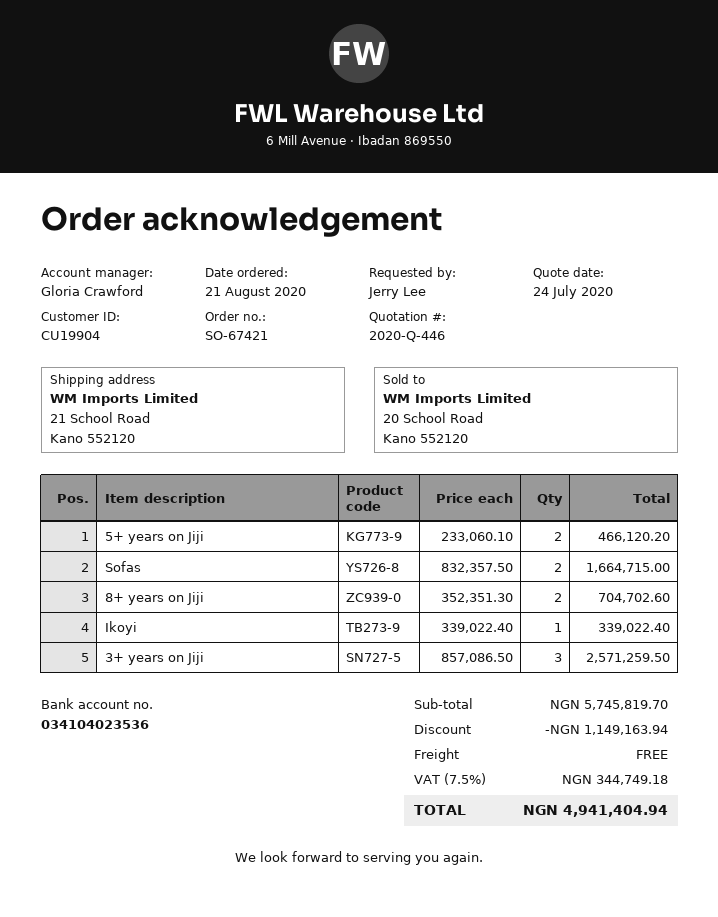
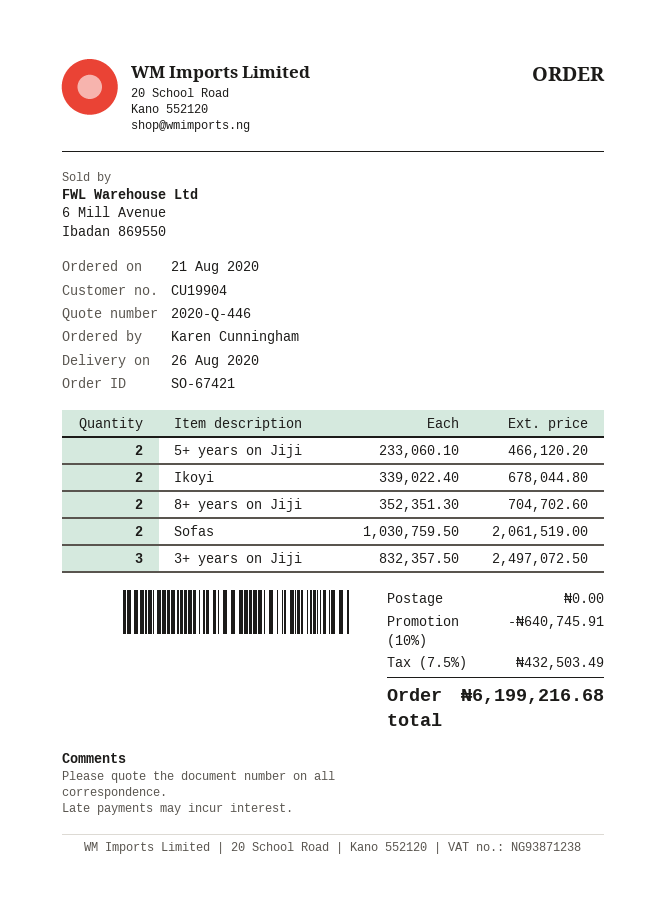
ordered by: Jerry Lee -> Karen Cunningham
Sofas: 2 x 832357.50 = 1664715.00 -> 2 x 1030759.50 = 2061519.00
Ikoyi: 1 x 339022.40 = 339022.40 -> 2 x 339022.40 = 678044.80
3+ years on Jiji: 3 x 857086.50 = 2571259.50 -> 3 x 832357.50 = 2497072.50
discount: 1149163.94 -> 640745.91
tax: 7.5% = 344749.18 -> 7.5% = 432503.49
total: 4941404.94 -> 6199216.68

